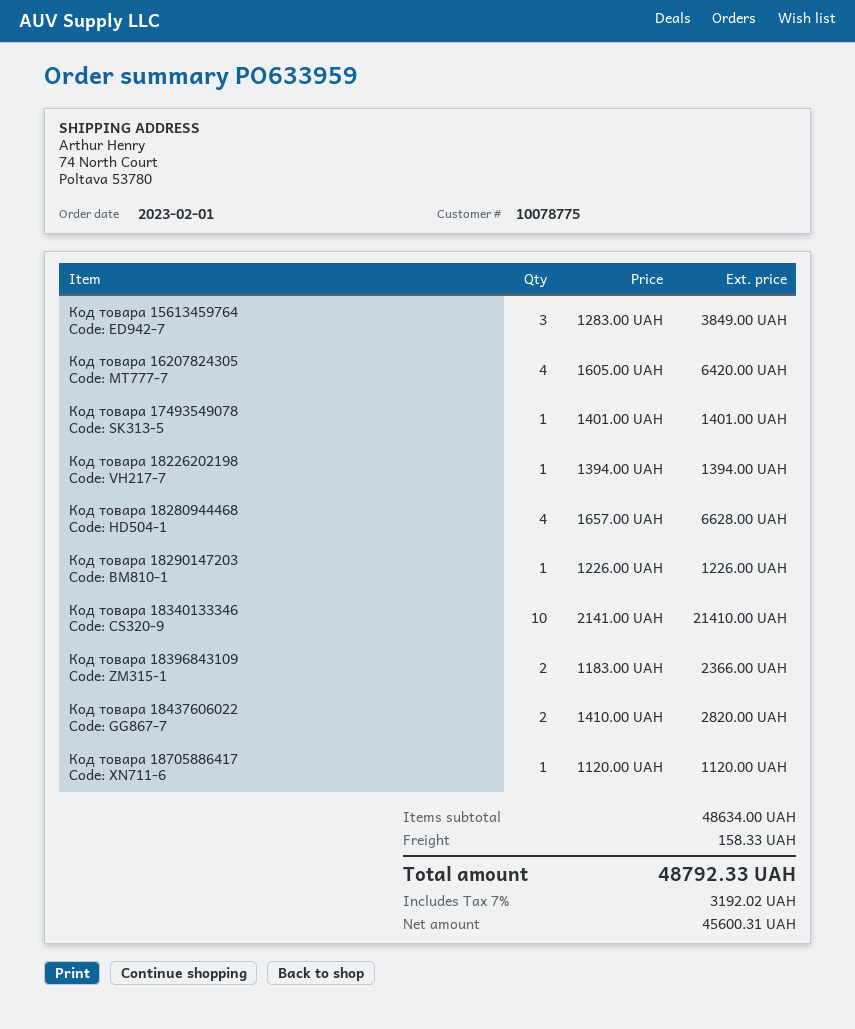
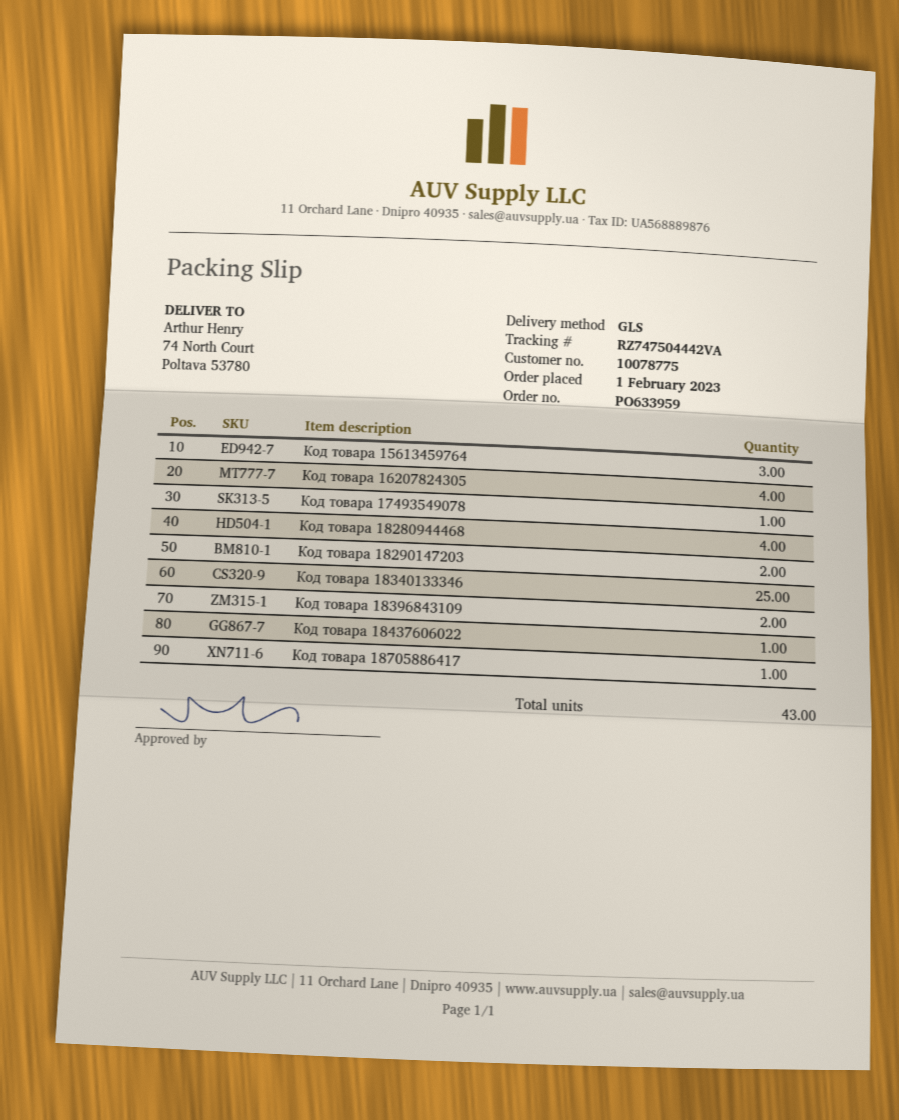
Код товара 18226202198: 1 -> none
Код товара 18290147203: 1 -> 2
Код товара 18340133346: 10 -> 25
Код товара 18437606022: 2 -> 1

